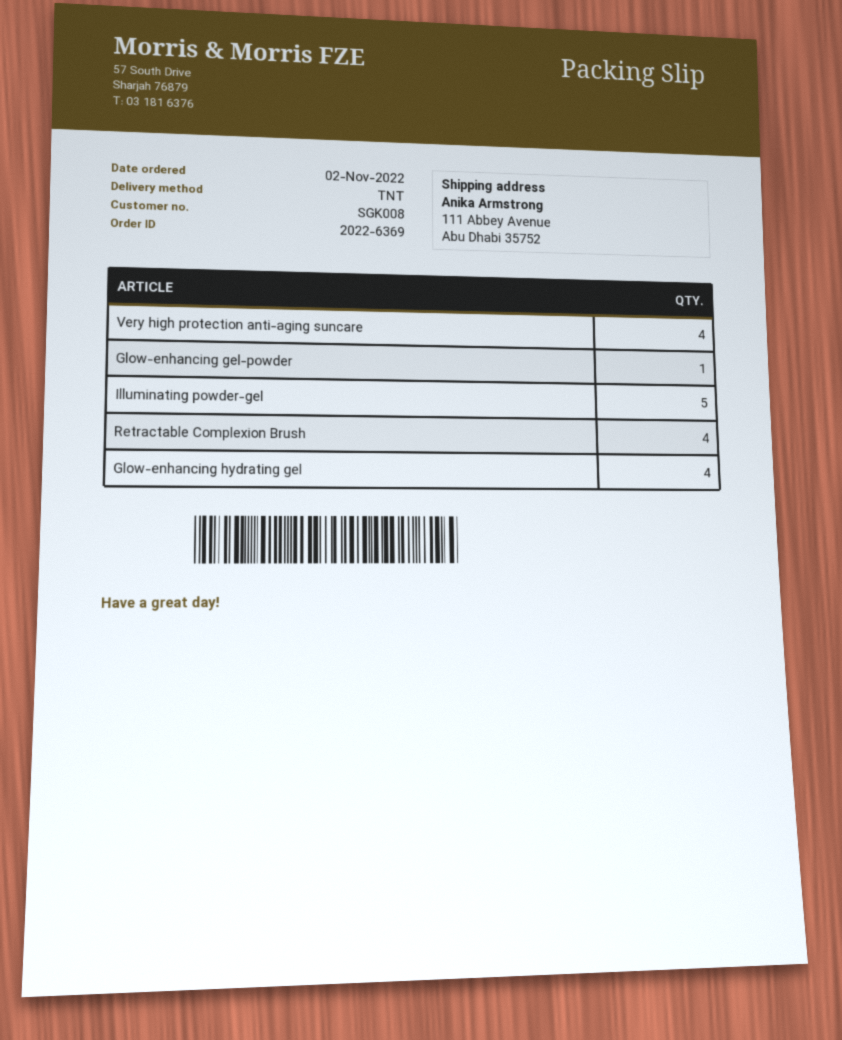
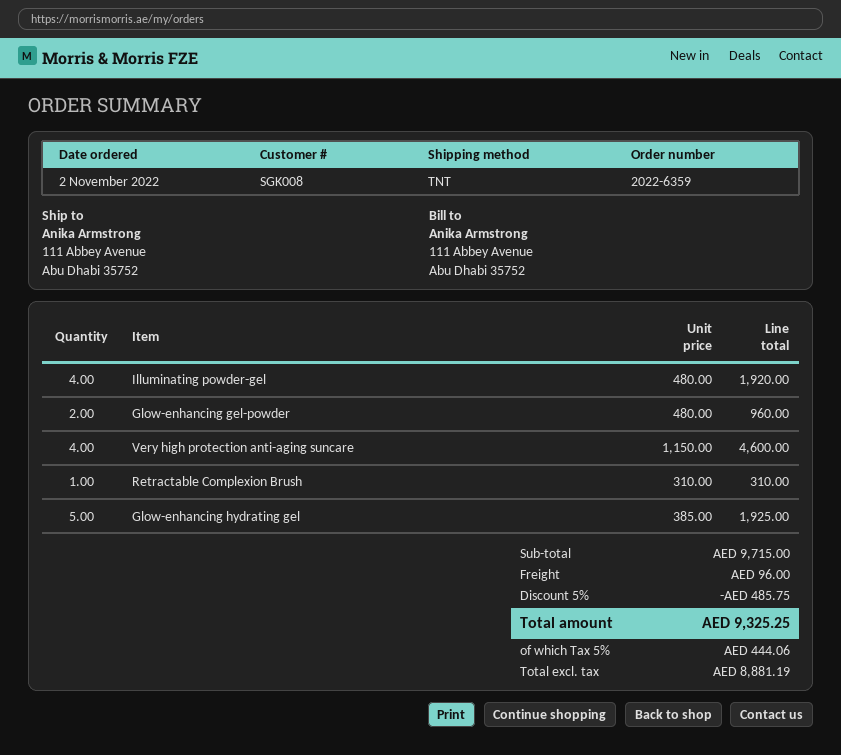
order number: 2022-6369 -> 2022-6359
Glow-enhancing gel-powder: 1 -> 2
Illuminating powder-gel: 5 -> 4
Retractable Complexion Brush: 4 -> 1
Glow-enhancing hydrating gel: 4 -> 5

